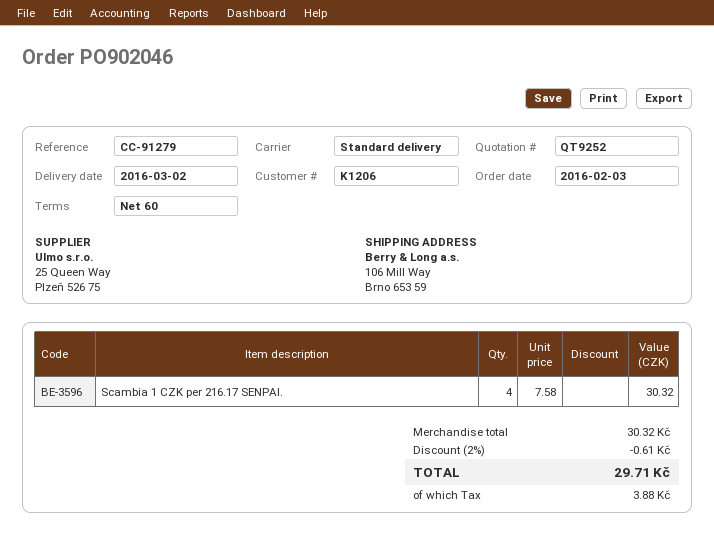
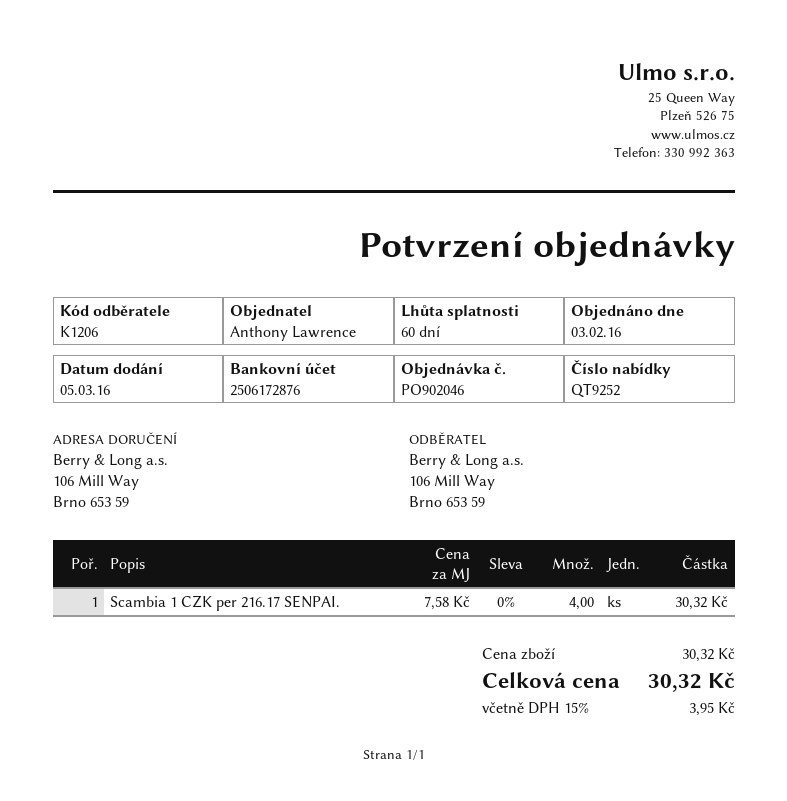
delivery date: 2016-03-02 -> 2016-03-05
discount: 2% = 0.61 -> none
tax: 3.88 -> 3.95
total: 29.71 -> 30.32

